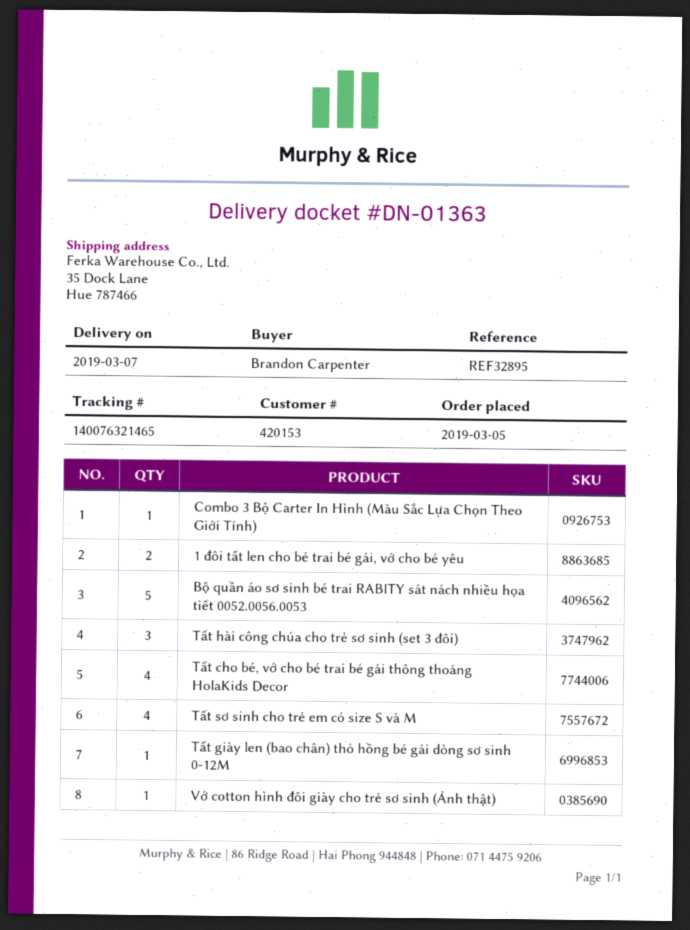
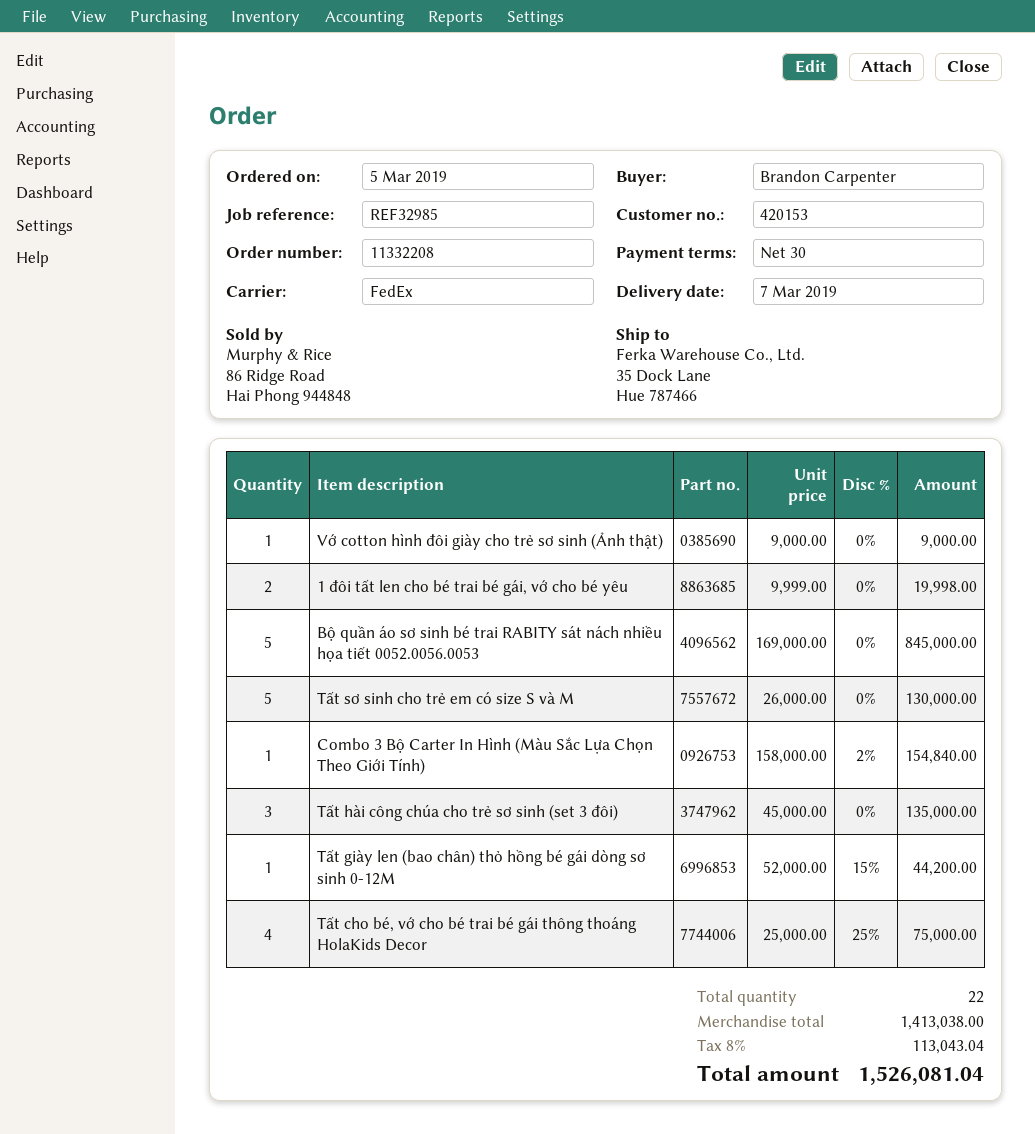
reference: REF32895 -> REF32985
Tất sơ sinh cho trẻ em có size S và M: 4 -> 5

